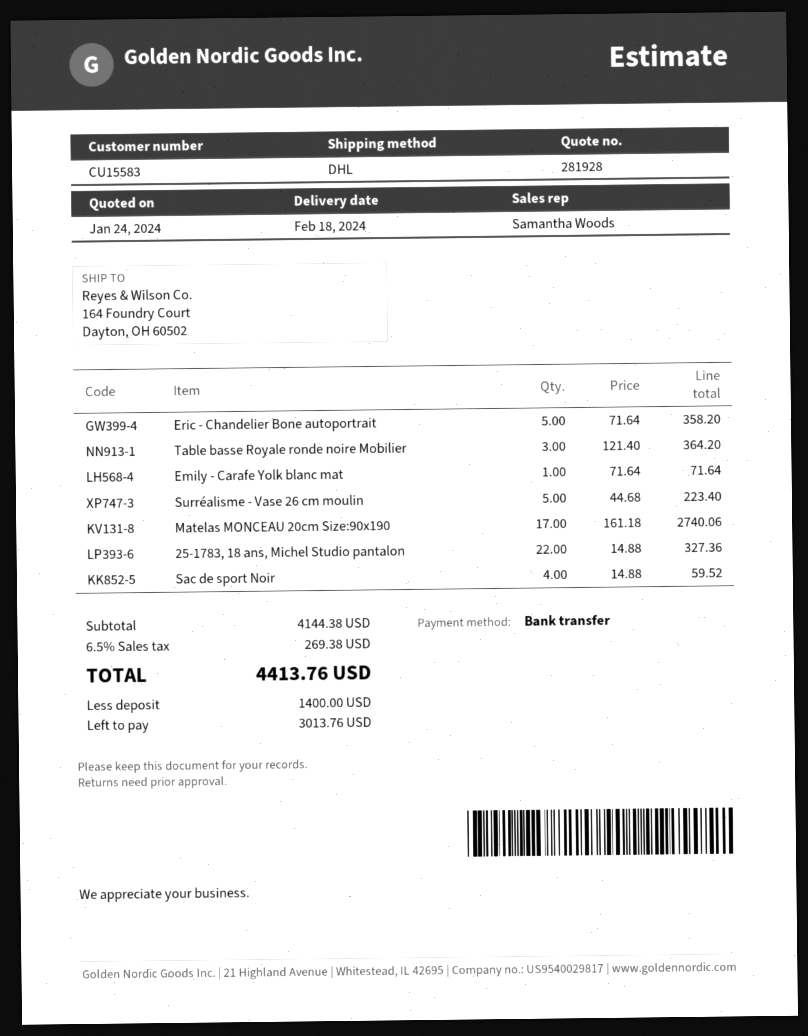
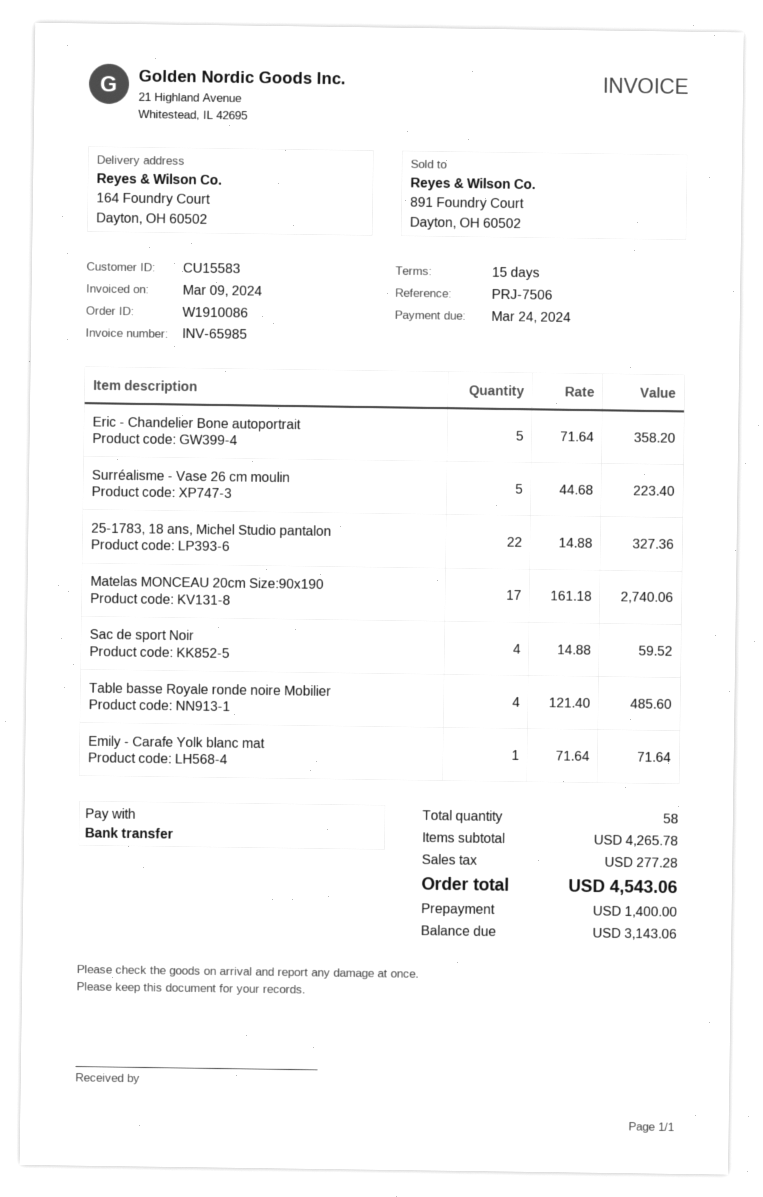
Table basse Royale ronde noire Mobilier: 3 x 121.40 = 364.20 -> 4 x 121.40 = 485.60
subtotal: 4144.38 -> 4265.78
tax: 269.38 -> 277.28
total: 4413.76 -> 4543.06
balance: 3013.76 -> 3143.06

